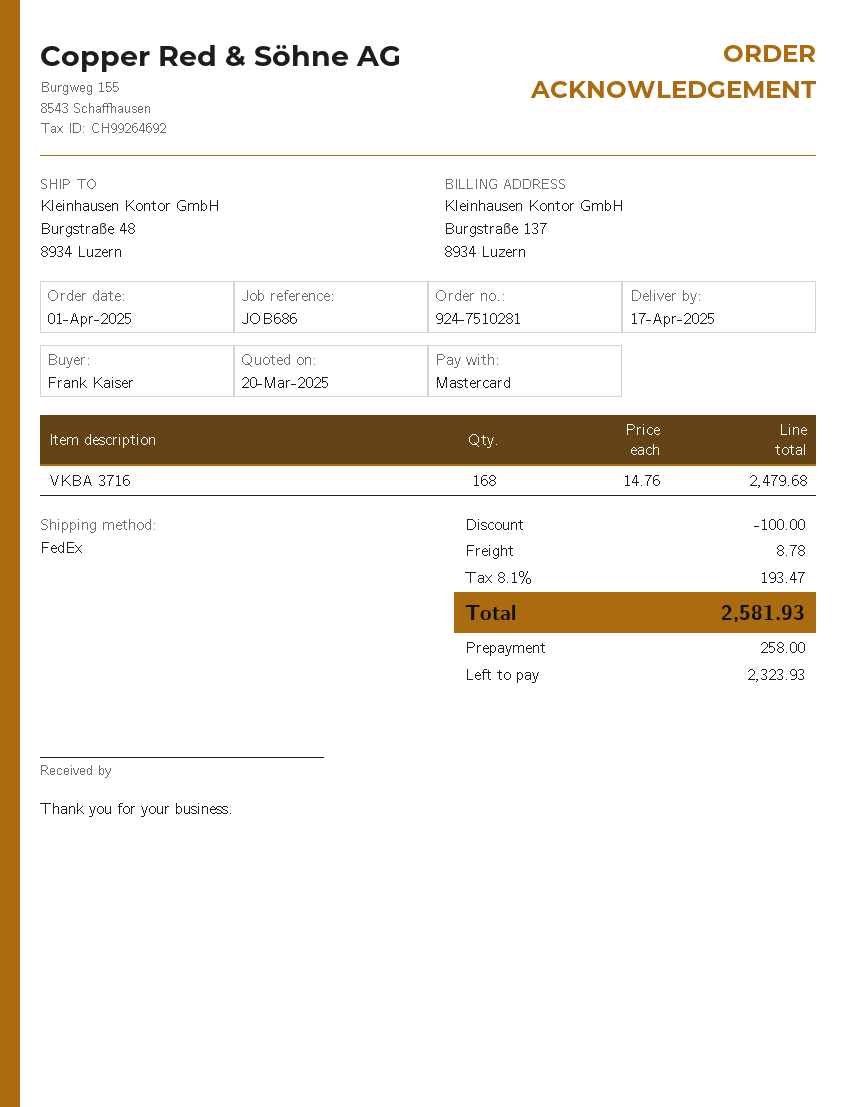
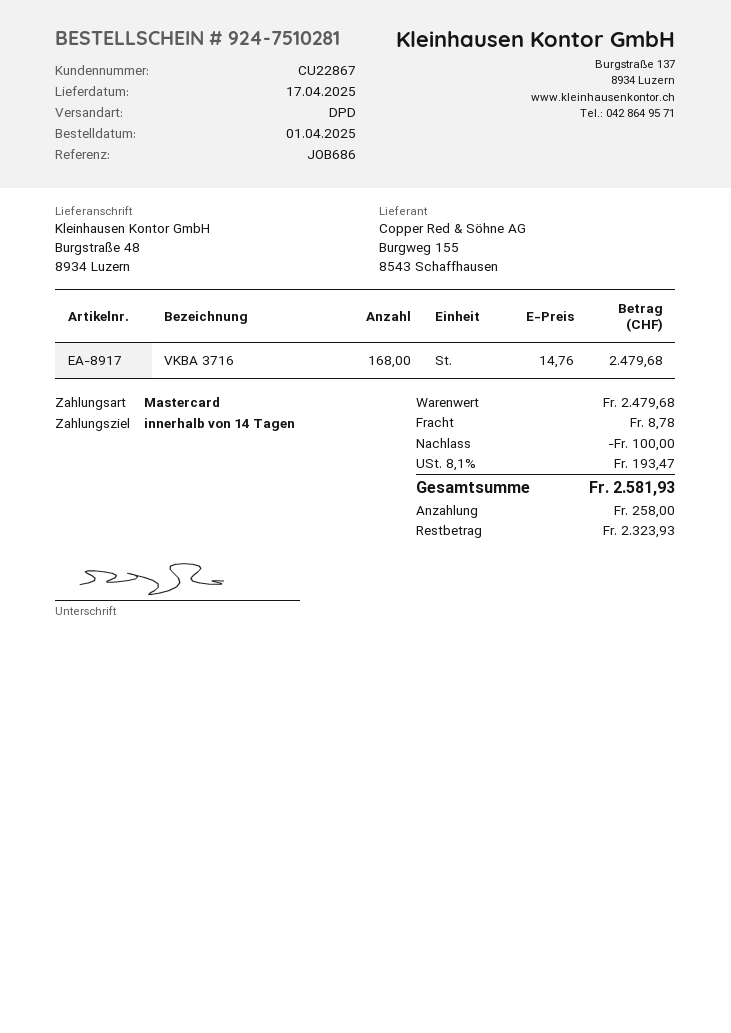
shipping method: FedEx -> DPD

